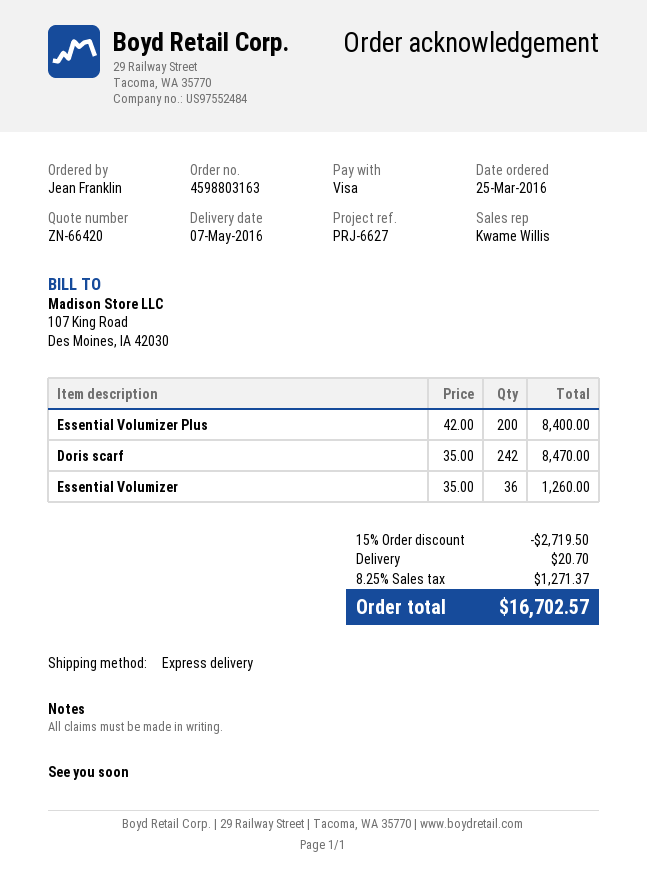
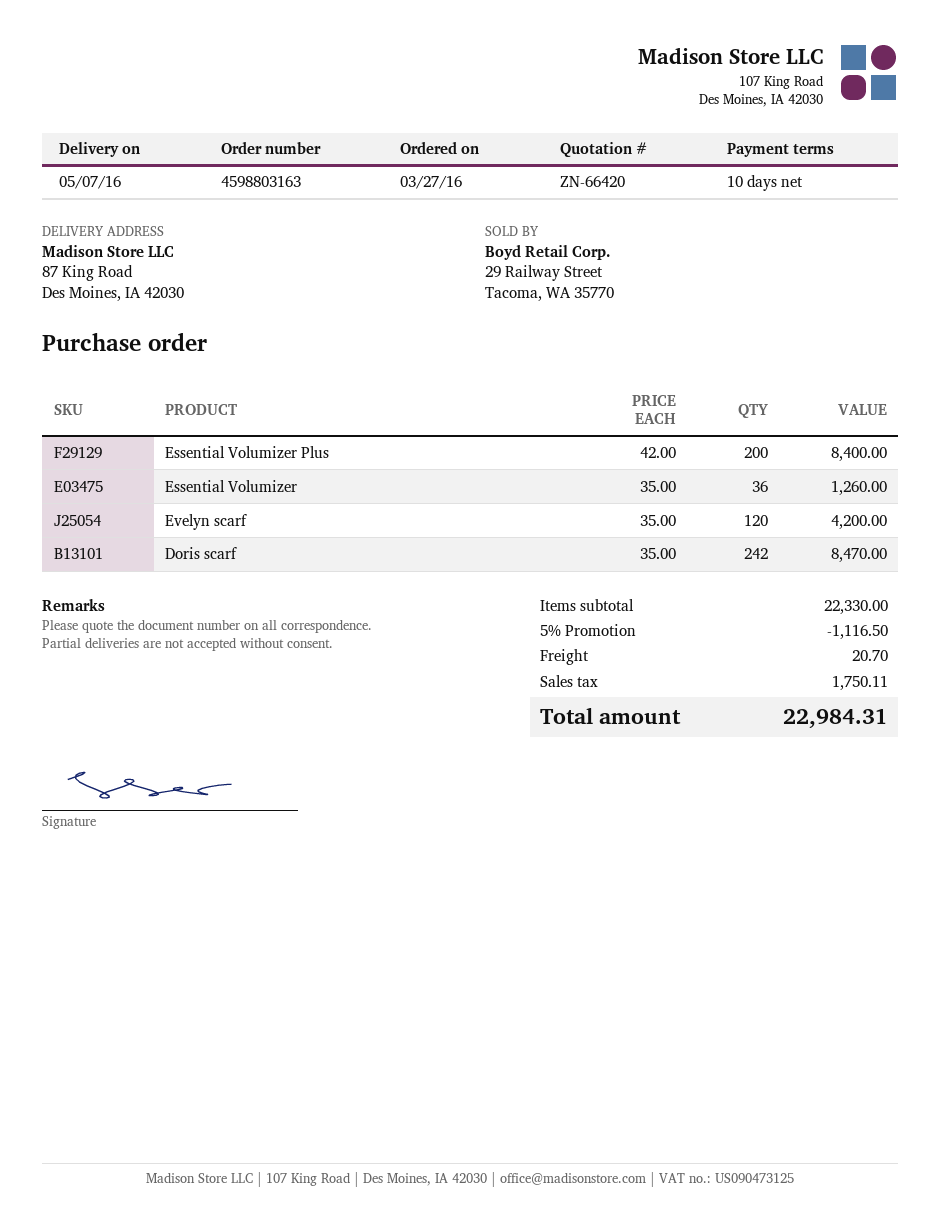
order date: 2016-03-25 -> 2016-03-27
Evelyn scarf: none -> 120 x 35.00 = 4200.00
discount: 15% = 2719.50 -> 5% = 1116.50
tax: 1271.37 -> 1750.11
total: 16702.57 -> 22984.31

